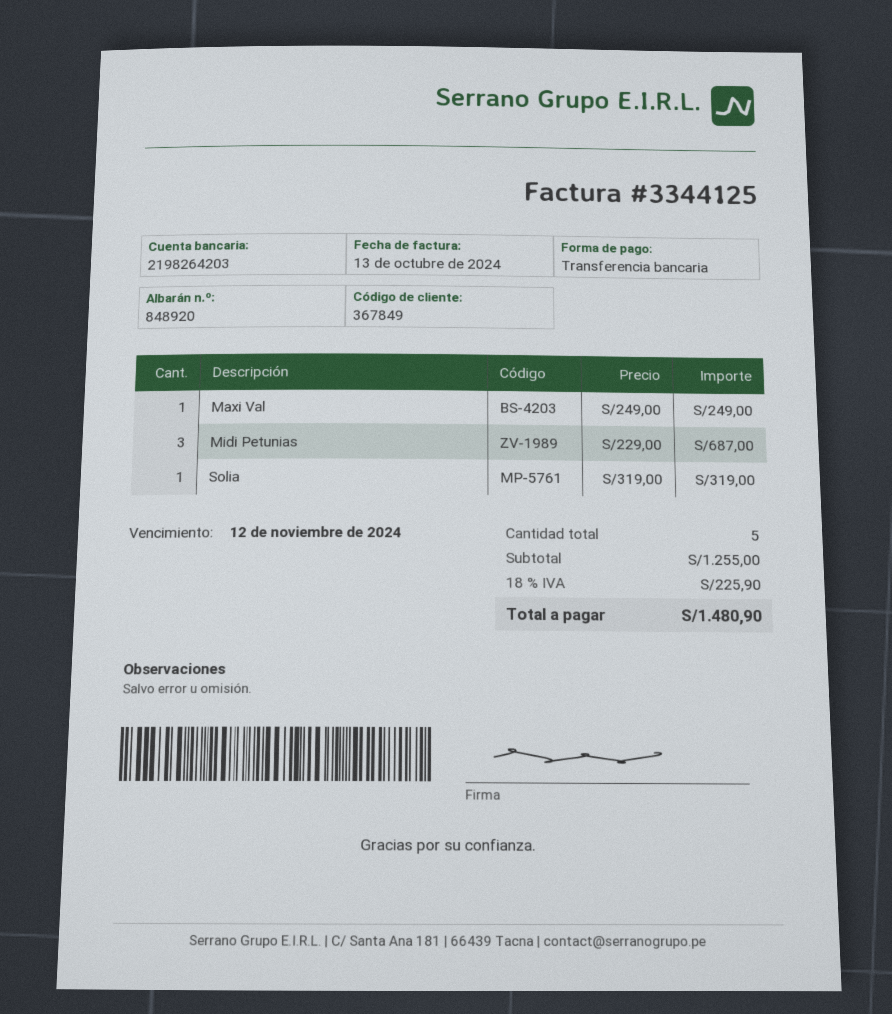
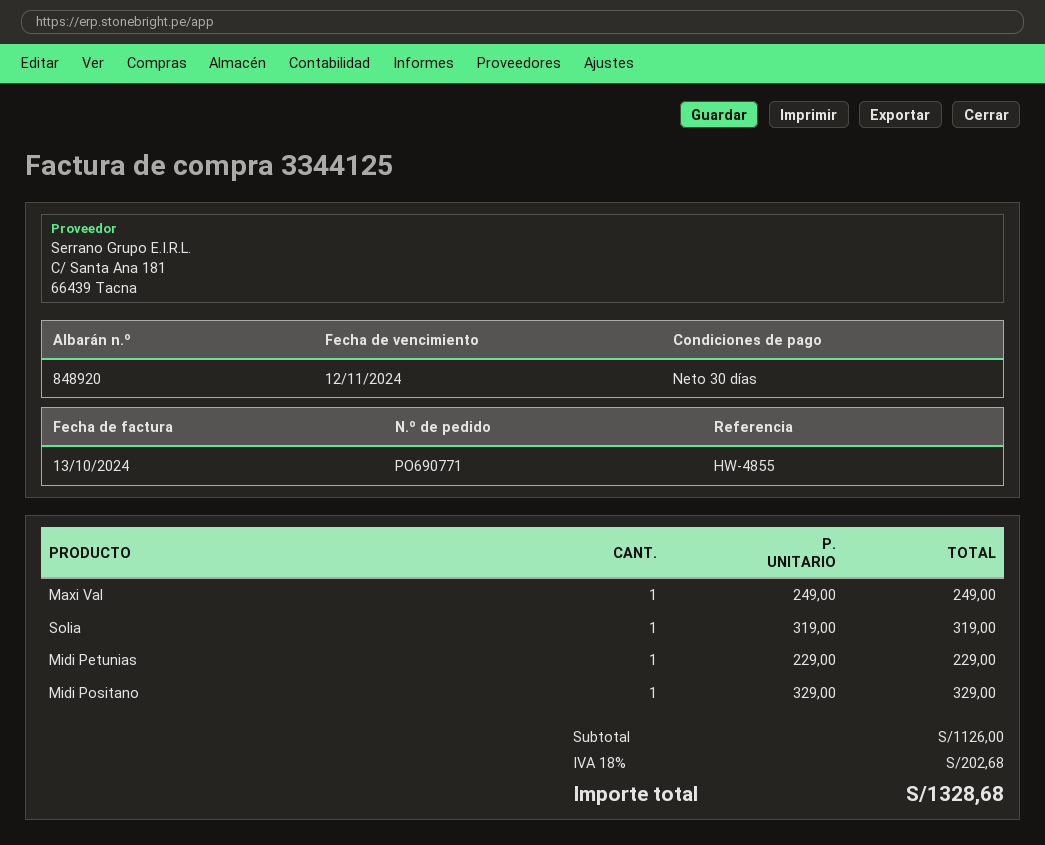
Midi Petunias: 3 x 229.00 = 687.00 -> 1 x 229.00 = 229.00
Midi Positano: none -> 1 x 329.00 = 329.00
subtotal: 1255.00 -> 1126.00
tax: 18% = 225.90 -> 18% = 202.68
total: 1480.90 -> 1328.68

